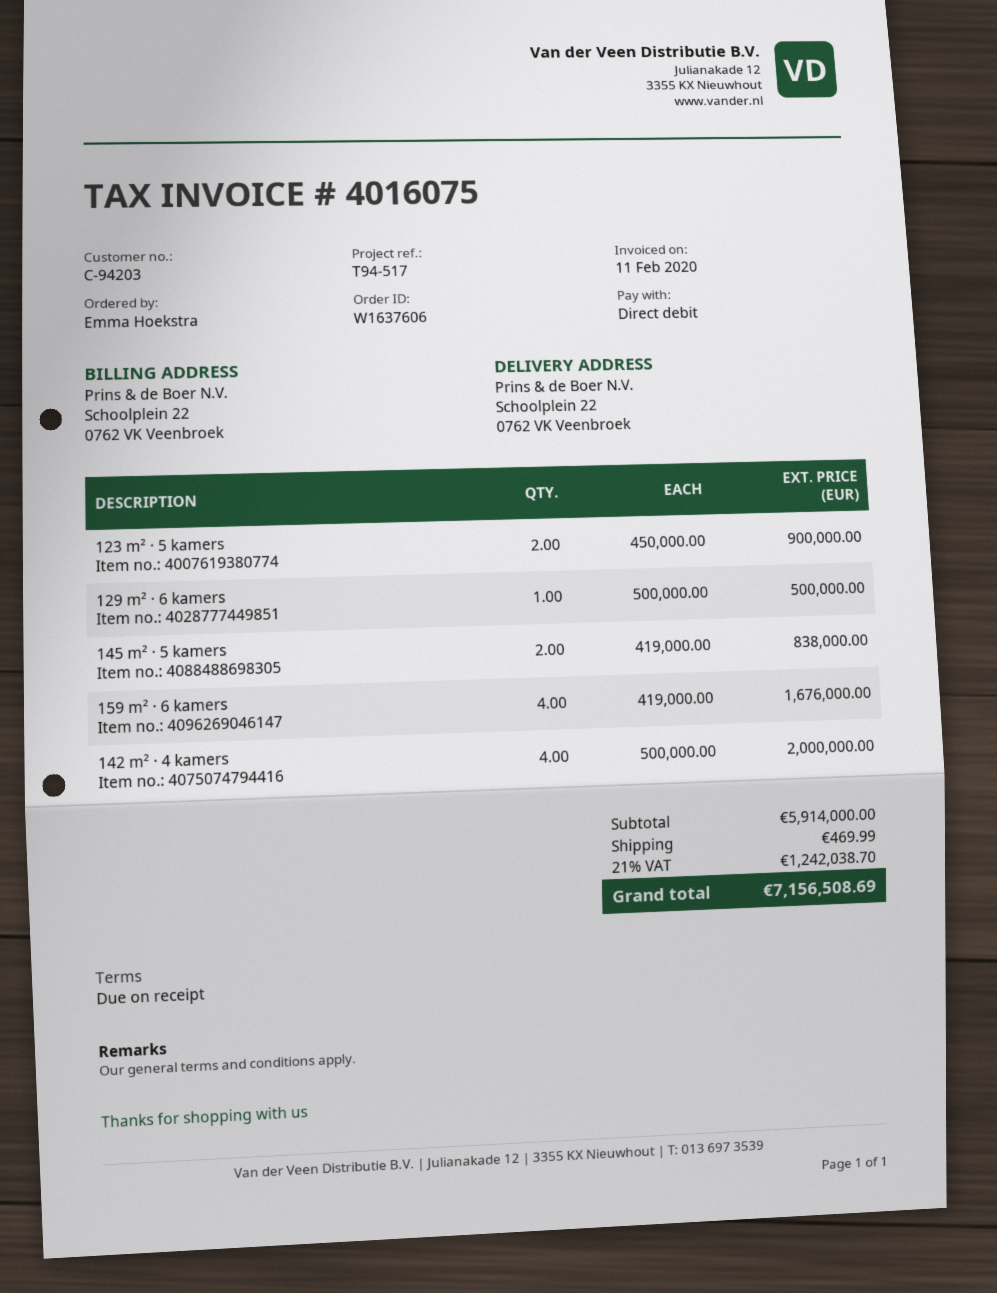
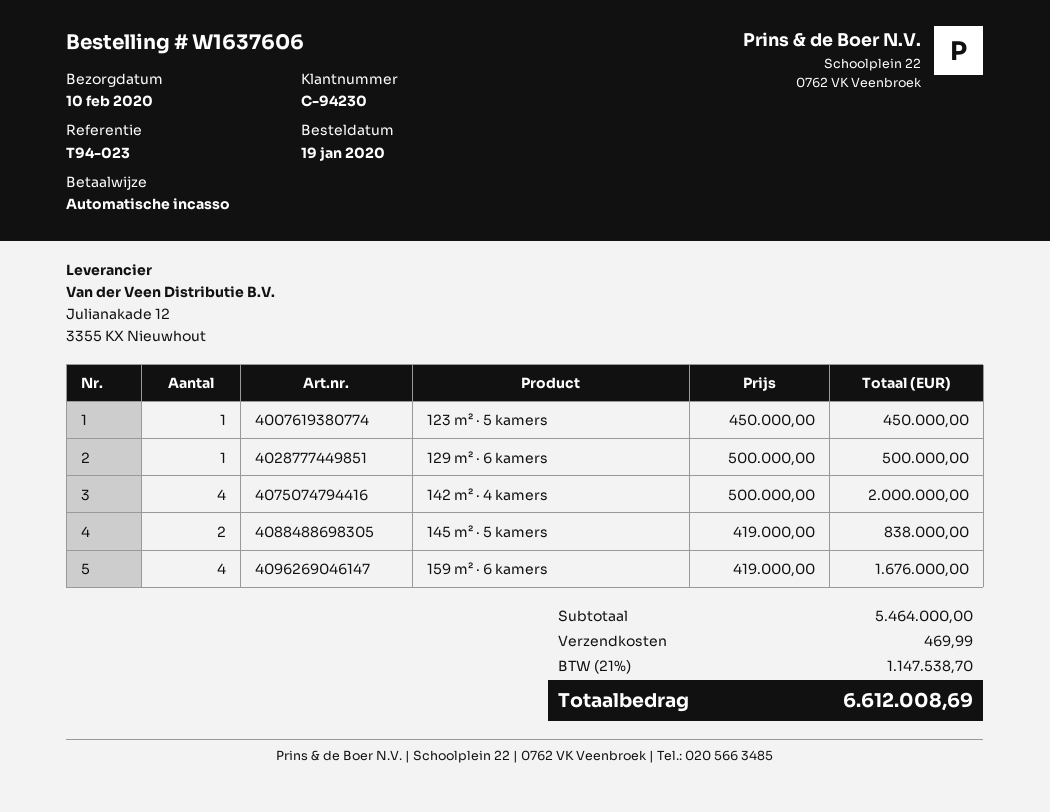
customer number: C-94203 -> C-94230
reference: T94-517 -> T94-023
123 m² · 5 kamers: 2 x 450000.00 = 900000.00 -> 1 x 450000.00 = 450000.00
subtotal: 5914000.00 -> 5464000.00
tax: 21% = 1242038.70 -> 21% = 1147538.70
total: 7156508.69 -> 6612008.69

